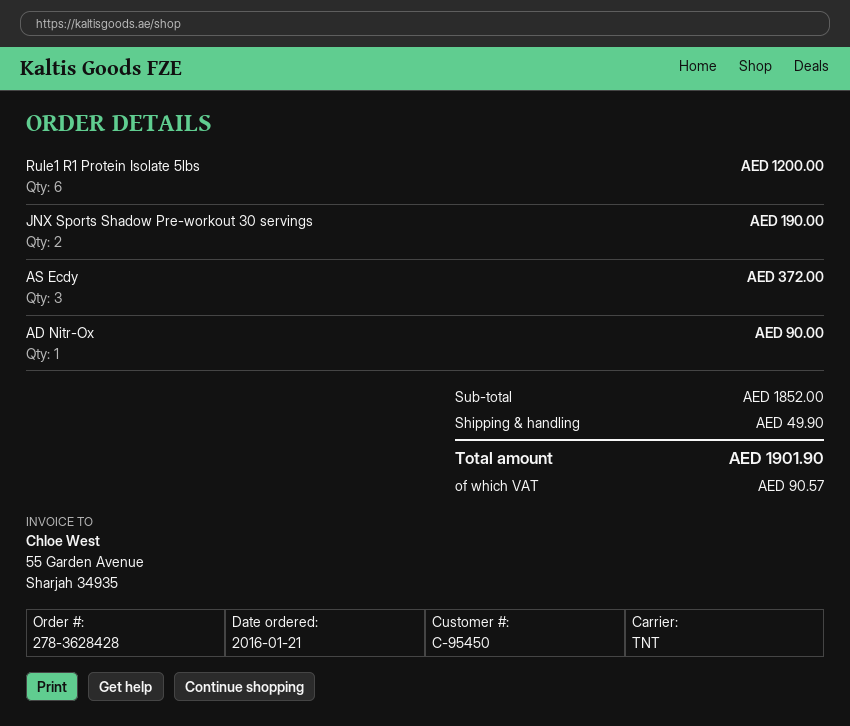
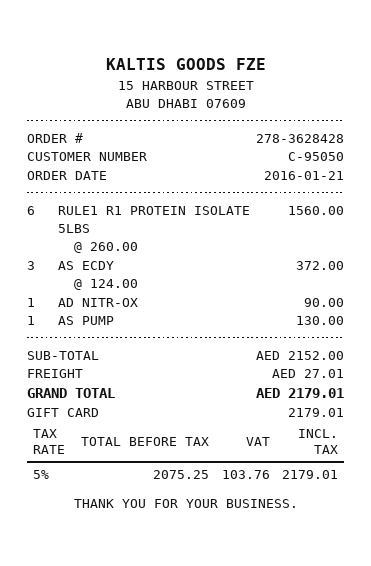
customer number: C-95450 -> C-95050
Rule1 R1 Protein Isolate 5lbs: 6 for 1200.00 -> 6 for 1560.00
JNX Sports Shadow Pre-workout 30 servings: 2 for 190.00 -> none
AS PUMP: none -> 1 for 130.00
subtotal: 1852.00 -> 2152.00
shipping: 49.90 -> 27.01
tax: 90.57 -> 103.76
total: 1901.90 -> 2179.01

